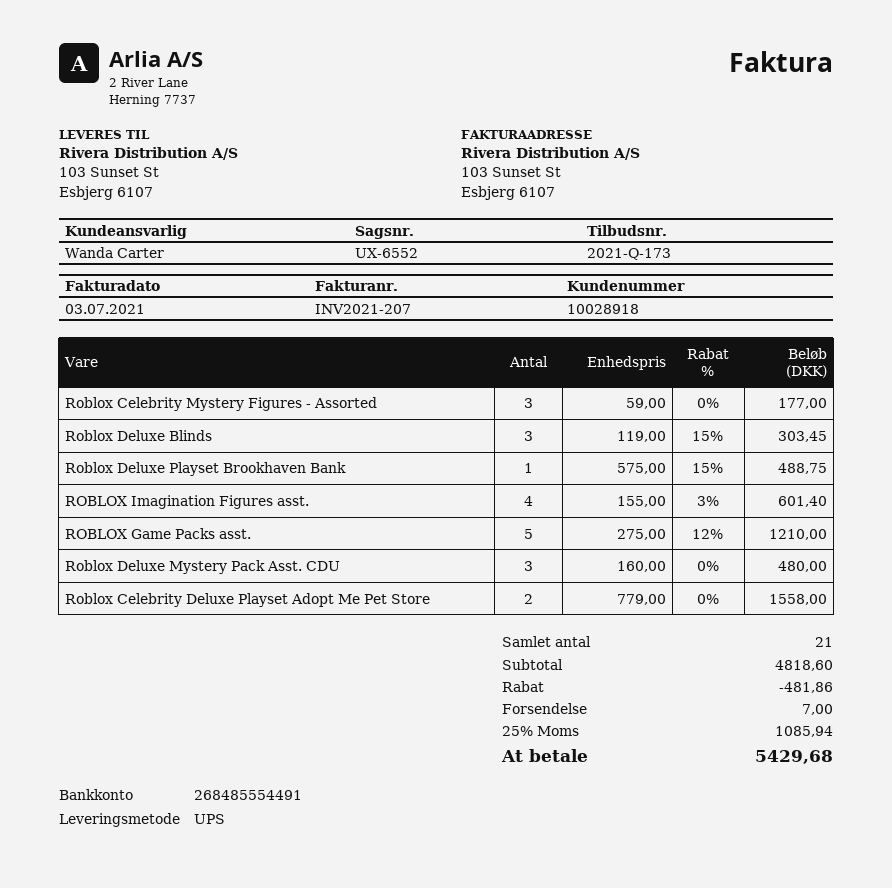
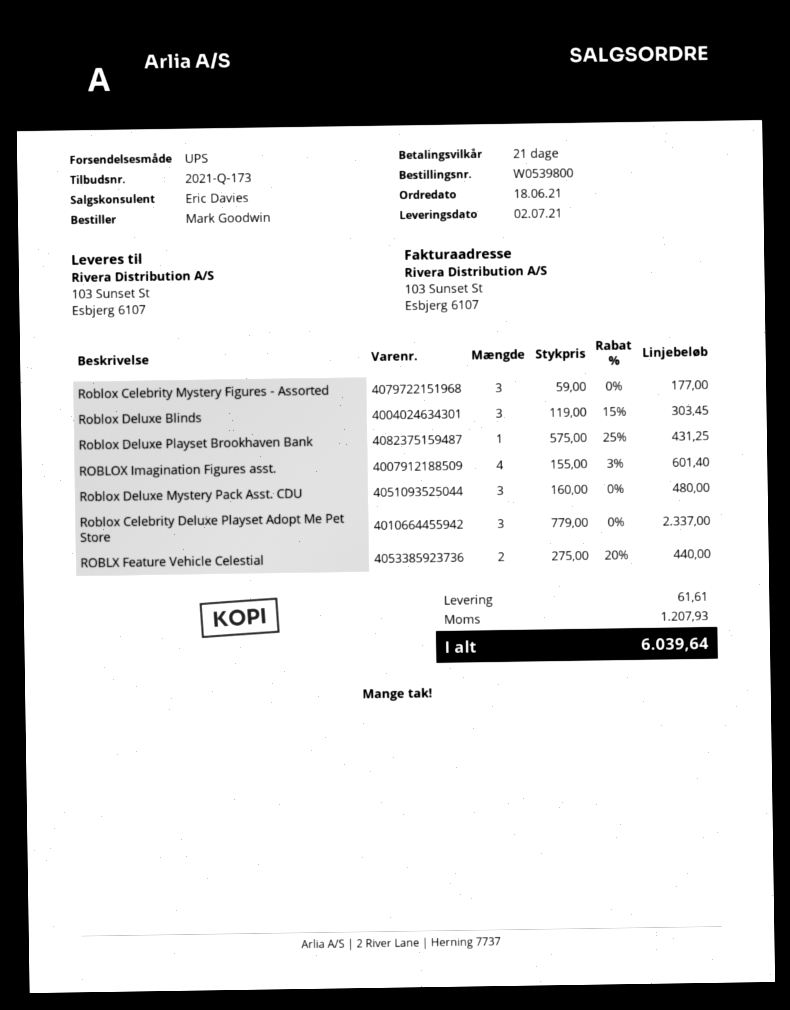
sales rep: Wanda Carter -> Eric Davies
Roblox Deluxe Playset Brookhaven Bank: 1 x 575.00 - 15% = 488.75 -> 1 x 575.00 - 25% = 431.25
ROBLOX Game Packs asst.: 5 x 275.00 - 12% = 1210.00 -> none
Roblox Celebrity Deluxe Playset Adopt Me Pet Store: 2 x 779.00 = 1558.00 -> 3 x 779.00 = 2337.00
ROBLX Feature Vehicle Celestial: none -> 2 x 275.00 - 20% = 440.00
discount: 481.86 -> none
shipping: 7.00 -> 61.61
tax: 1085.94 -> 1207.93
total: 5429.68 -> 6039.64

